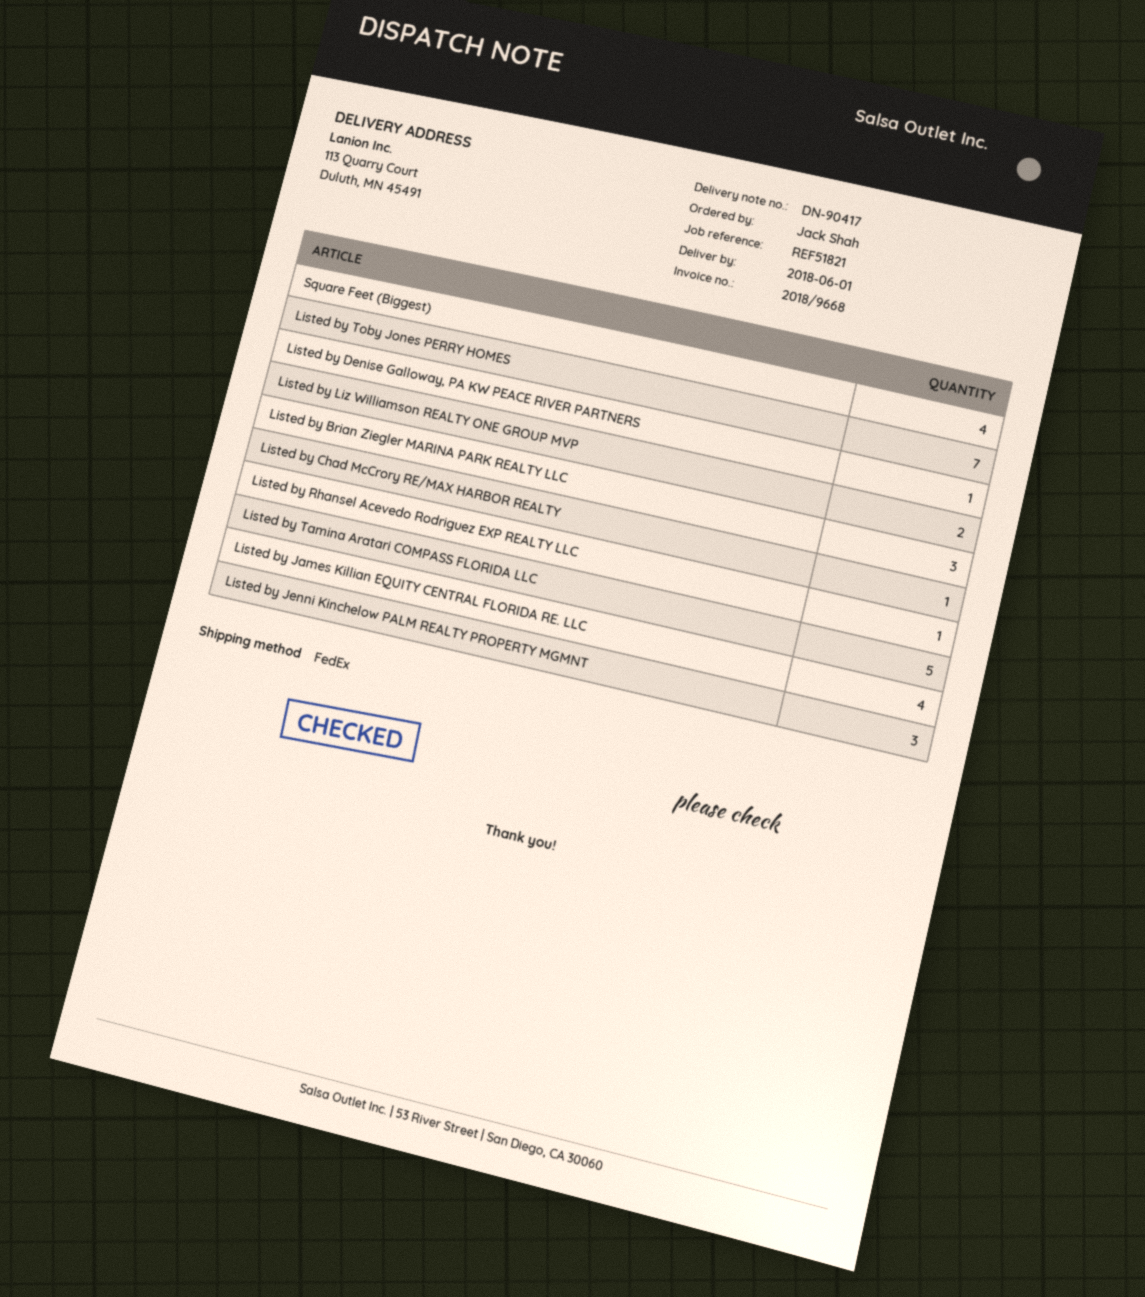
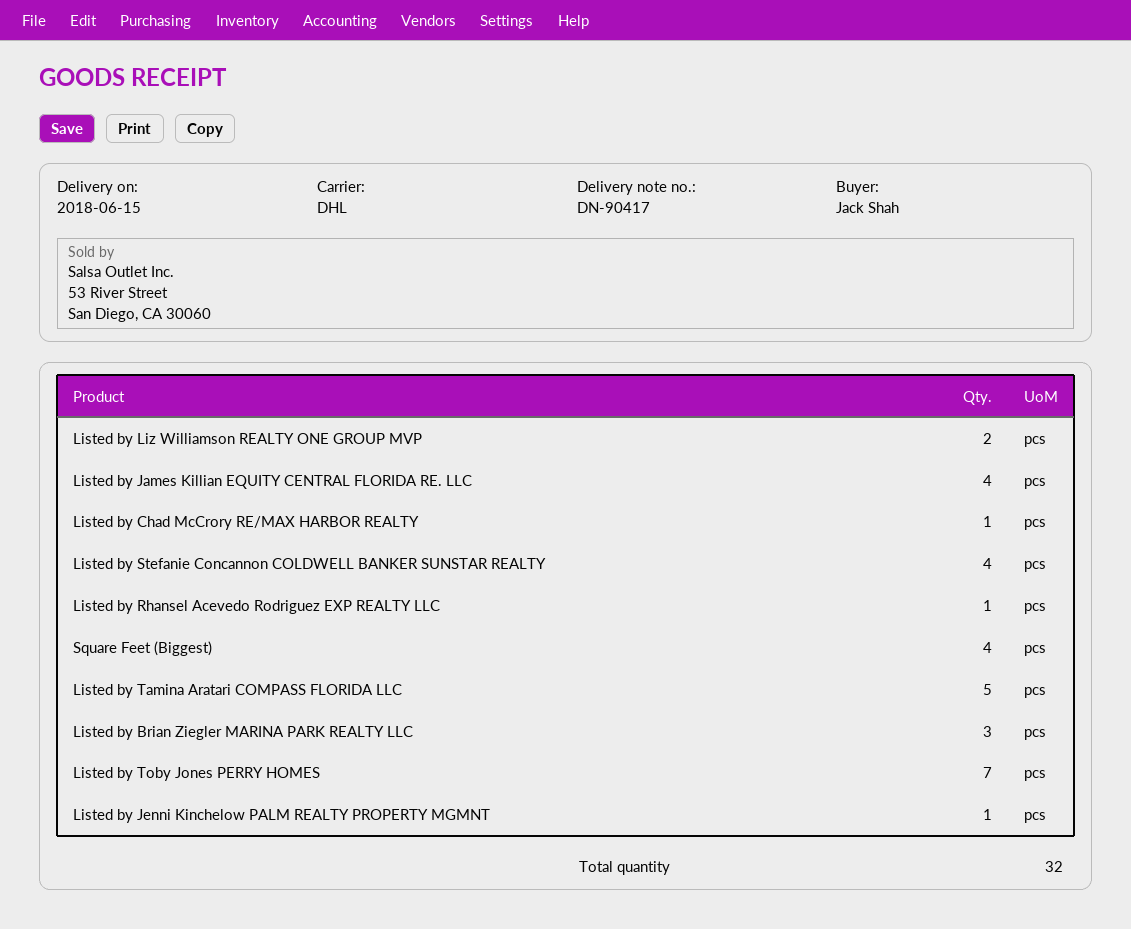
delivery date: 2018-06-01 -> 2018-06-15
shipping method: FedEx -> DHL
Listed by Denise Galloway, PA KW PEACE RIVER PARTNERS: 1 -> none
Listed by Jenni Kinchelow PALM REALTY PROPERTY MGMNT: 3 -> 1
Listed by Stefanie Concannon COLDWELL BANKER SUNSTAR REALTY: none -> 4

